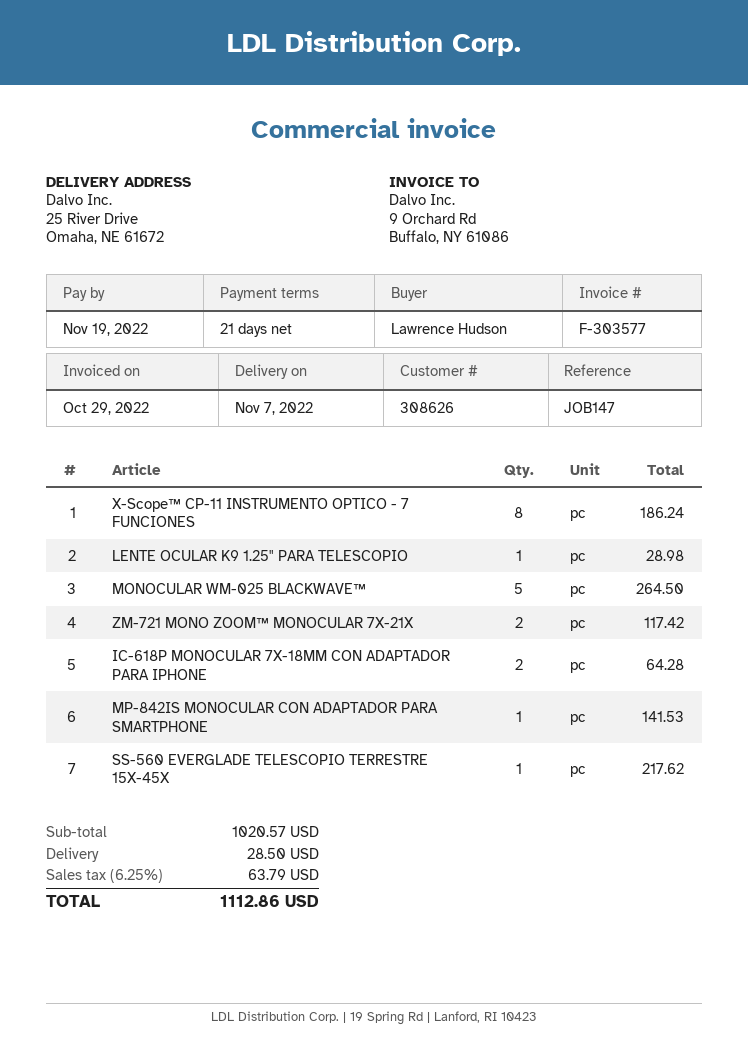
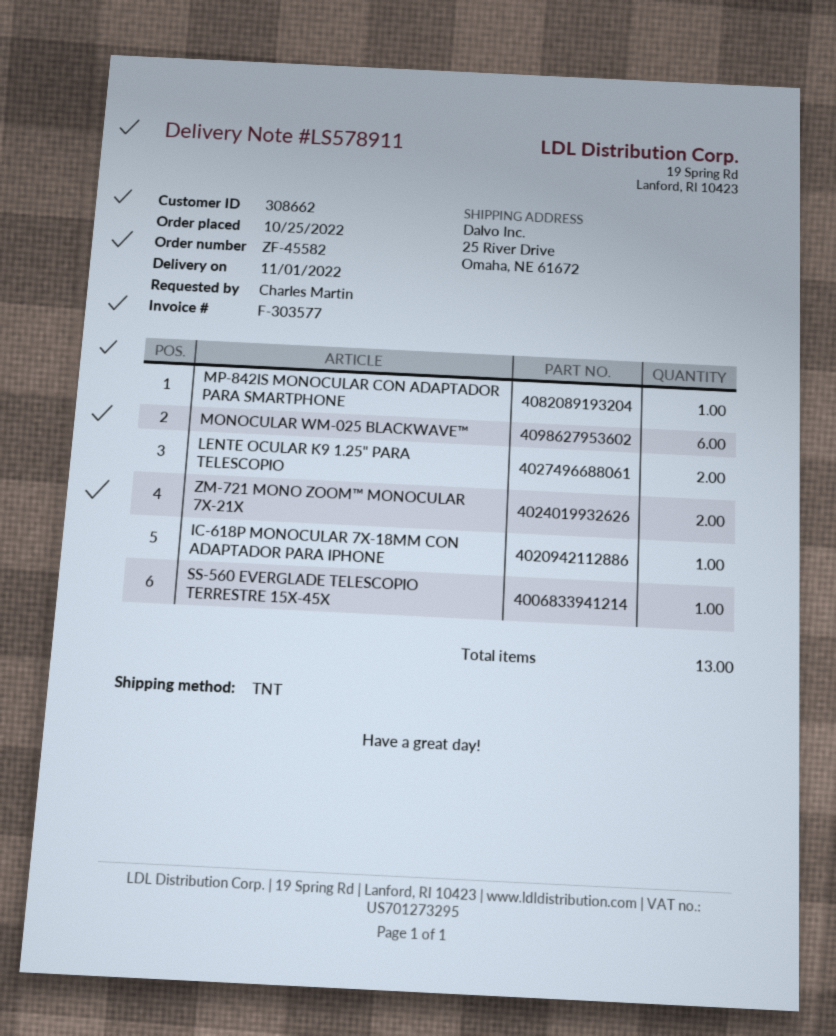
delivery date: 2022-11-07 -> 2022-11-01
customer number: 308626 -> 308662
ordered by: Lawrence Hudson -> Charles Martin
X-Scope™ CP-11 INSTRUMENTO OPTICO - 7 FUNCIONES: 8 -> none
LENTE OCULAR K9 1.25" PARA TELESCOPIO: 1 -> 2
MONOCULAR WM-025 BLACKWAVE™: 5 -> 6
IC-618P MONOCULAR 7X-18MM CON ADAPTADOR PARA IPHONE: 2 -> 1

